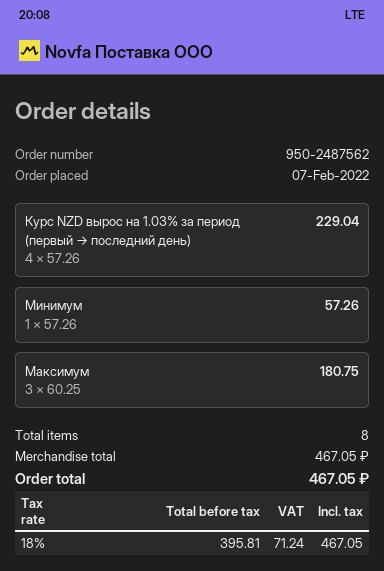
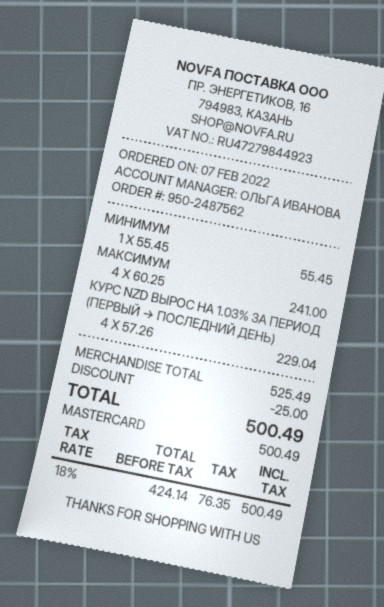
Минимум: 1 x 57.26 = 57.26 -> 1 x 55.45 = 55.45
Максимум: 3 x 60.25 = 180.75 -> 4 x 60.25 = 241.00
subtotal: 467.05 -> 525.49
discount: none -> 25.00
net: 395.81 -> 424.14
tax: 18% = 71.24 -> 18% = 76.35
total: 467.05 -> 500.49

